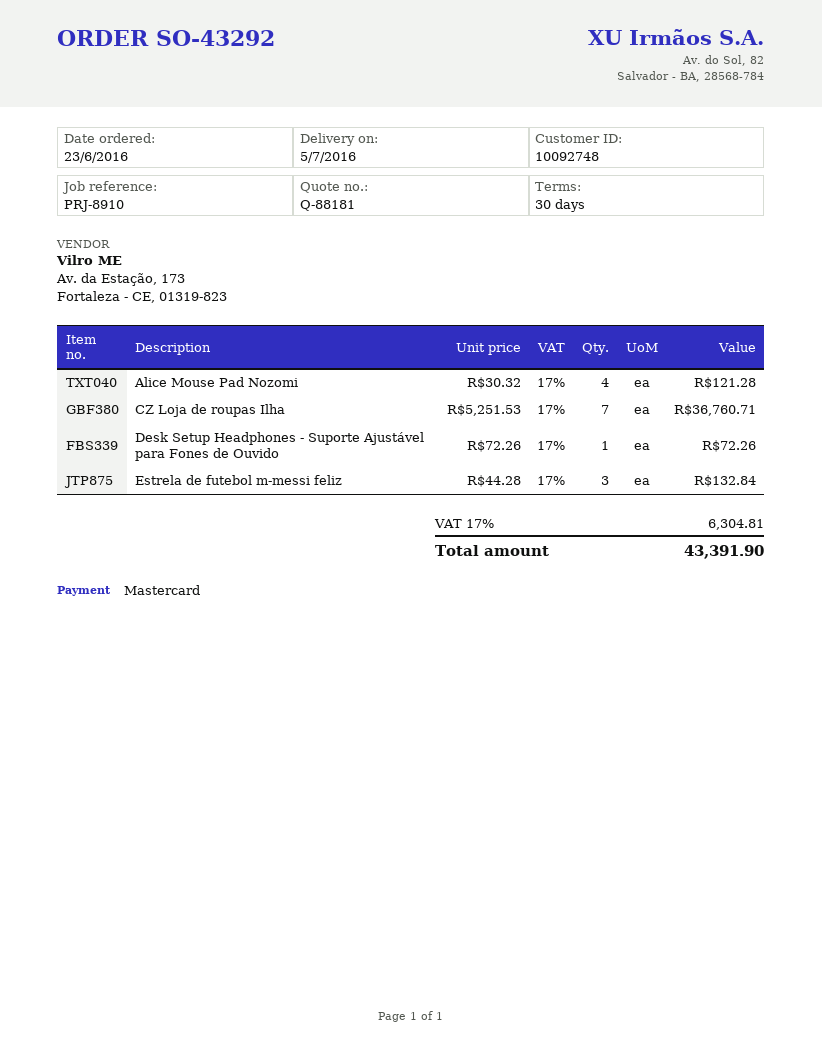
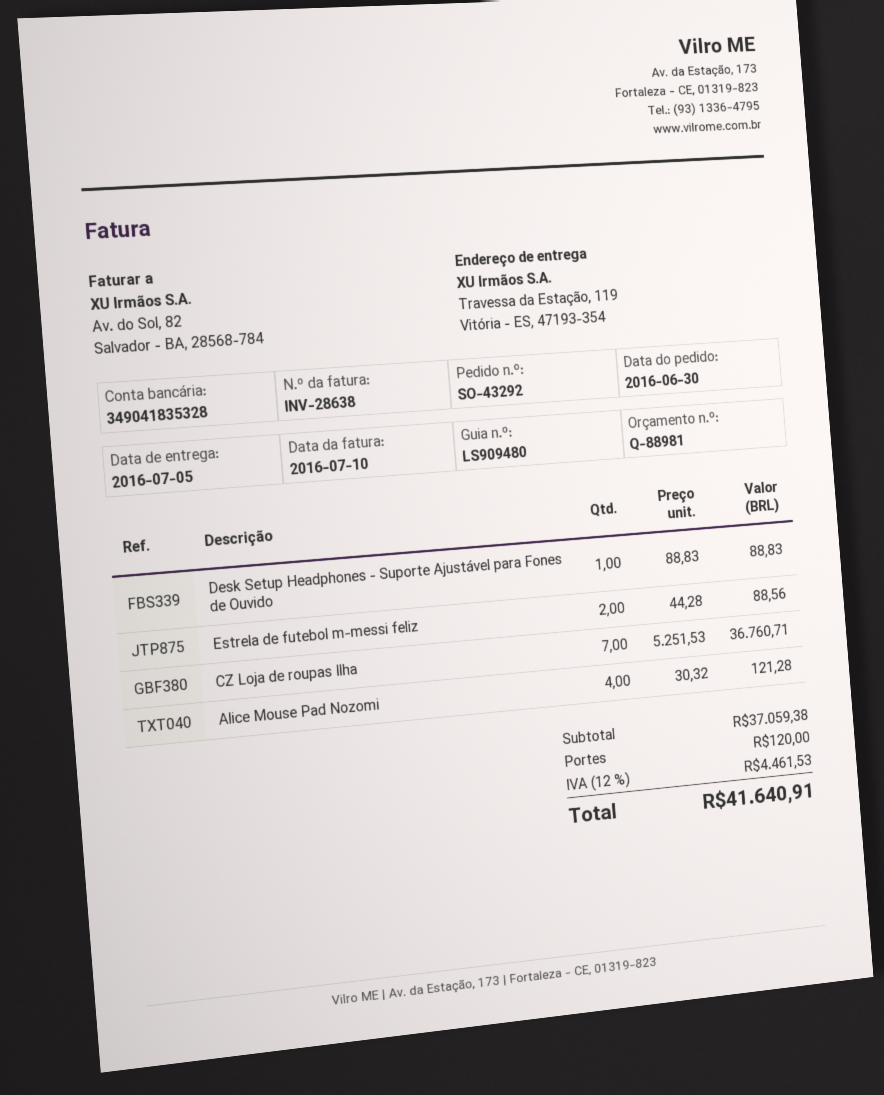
quote number: Q-88181 -> Q-88981
order date: 2016-06-23 -> 2016-06-30
Desk Setup Headphones - Suporte Ajustável para Fones de Ouvido: 1 x 72.26 = 72.26 -> 1 x 88.83 = 88.83
Estrela de futebol m-messi feliz: 3 x 44.28 = 132.84 -> 2 x 44.28 = 88.56
shipping: none -> 120.00
tax: 17% = 6304.81 -> 12% = 4461.53
total: 43391.90 -> 41640.91

